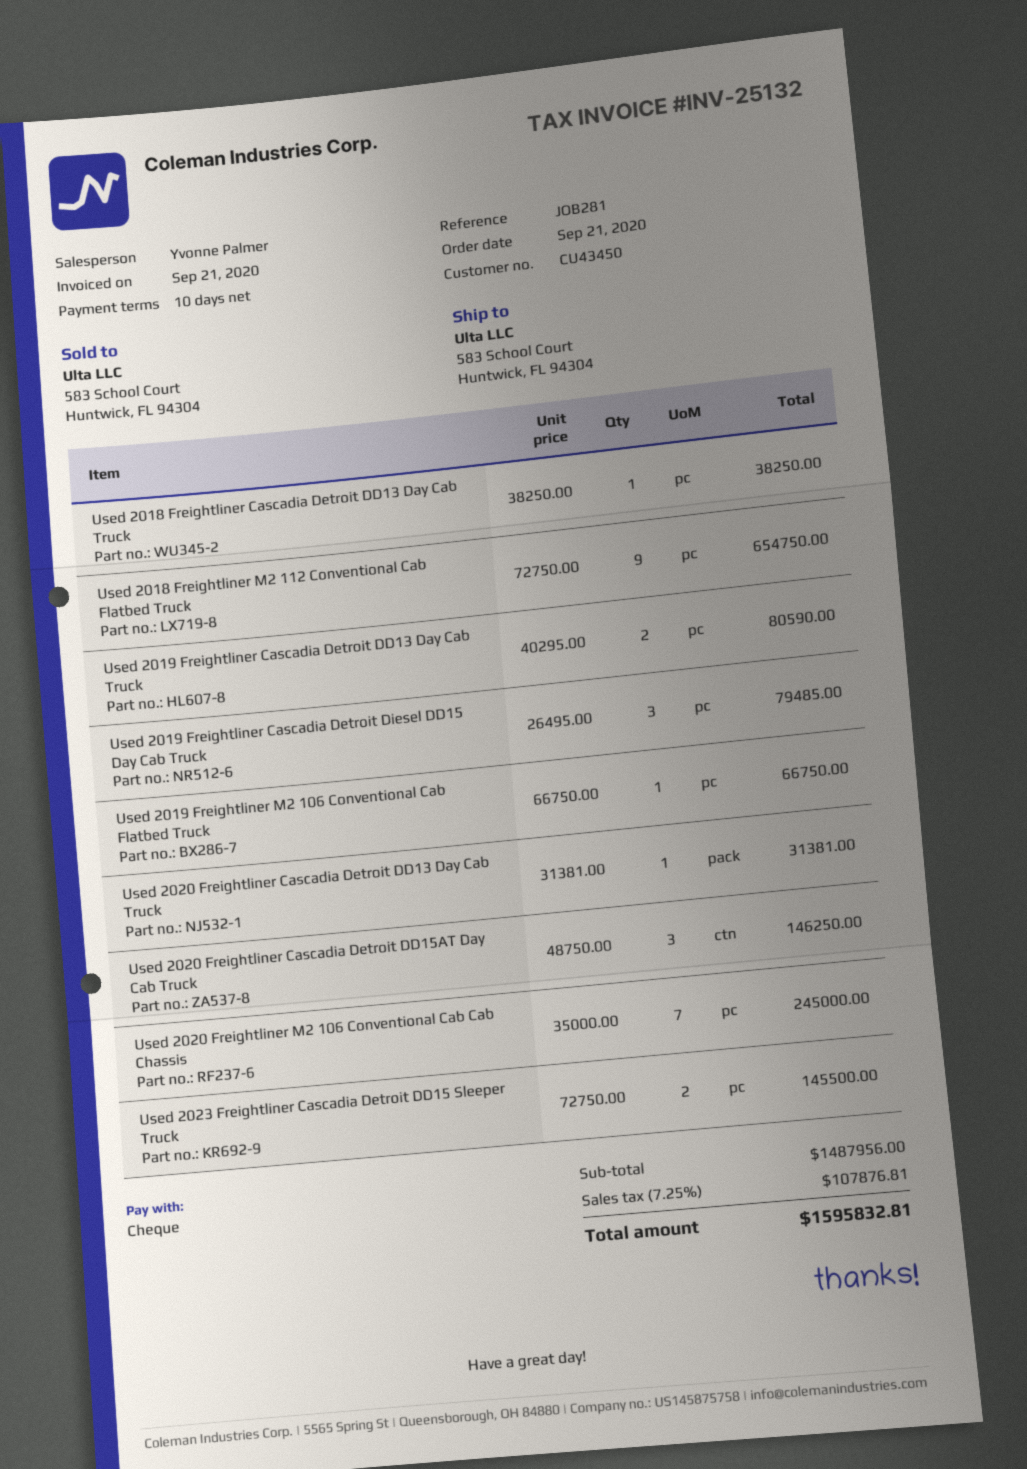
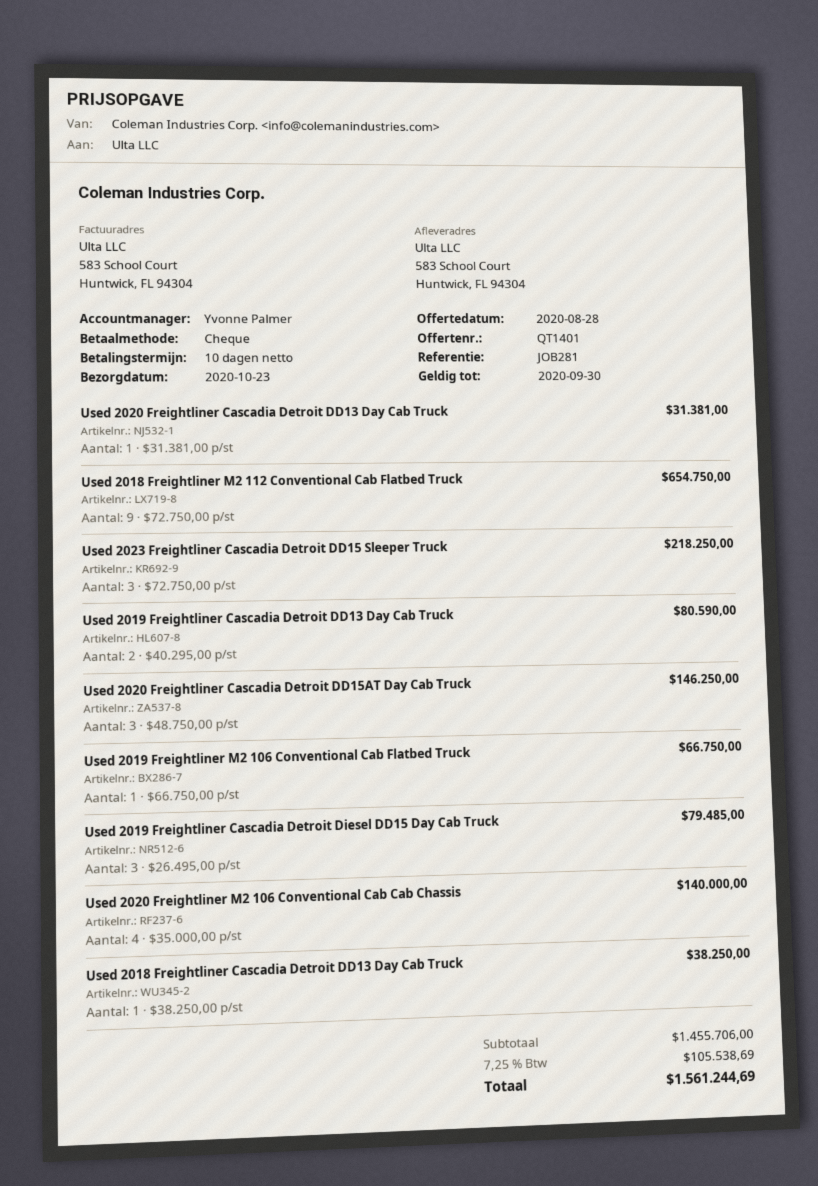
Used 2020 Freightliner M2 106 Conventional Cab Cab Chassis: 7 x 35000.00 = 245000.00 -> 4 x 35000.00 = 140000.00
Used 2023 Freightliner Cascadia Detroit DD15 Sleeper Truck: 2 x 72750.00 = 145500.00 -> 3 x 72750.00 = 218250.00
subtotal: 1487956.00 -> 1455706.00
tax: 7.25% = 107876.81 -> 7.25% = 105538.69
total: 1595832.81 -> 1561244.69

